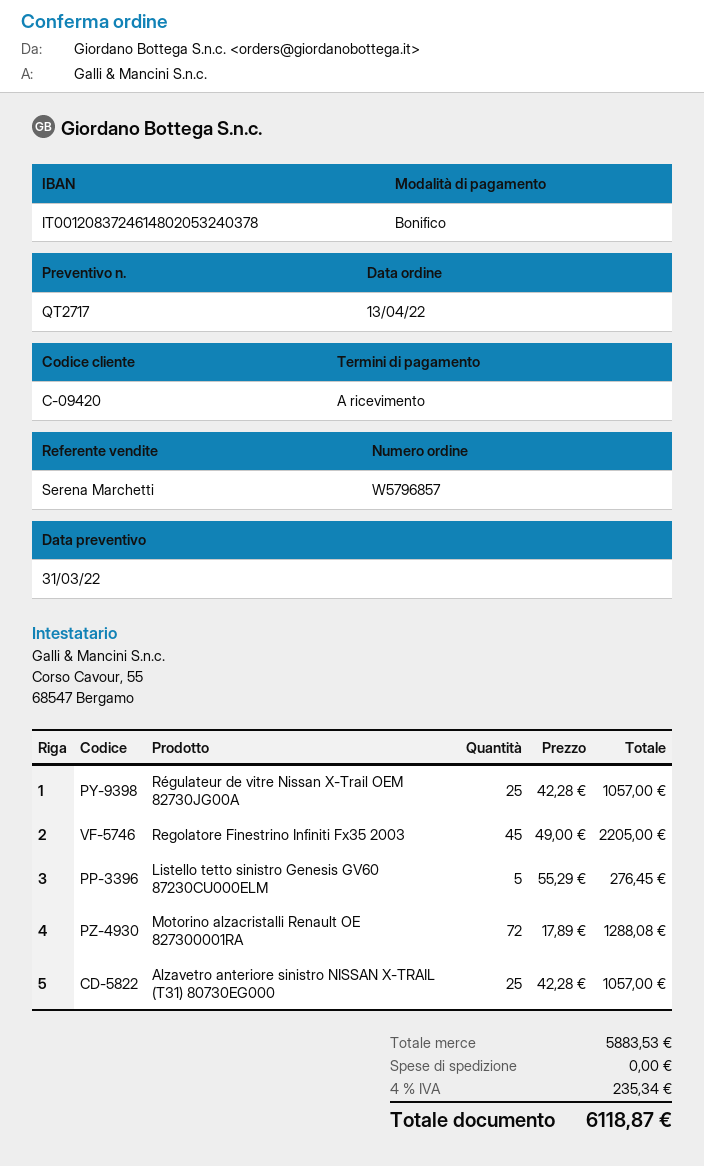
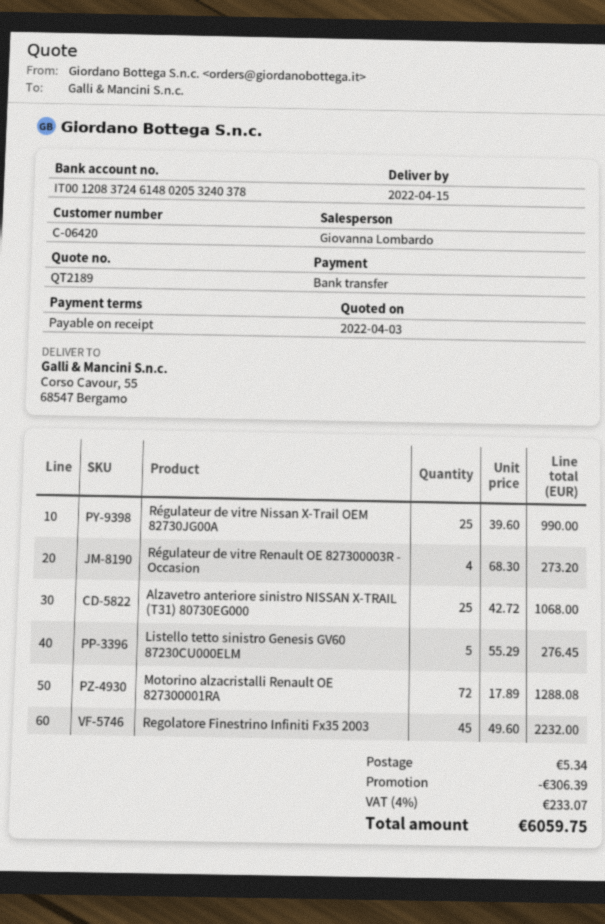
quote number: QT2717 -> QT2189
quote date: 2022-03-31 -> 2022-04-03
customer number: C-09420 -> C-06420
sales rep: Serena Marchetti -> Giovanna Lombardo
Régulateur de vitre Nissan X-Trail OEM 82730JG00A: 25 x 42.28 = 1057.00 -> 25 x 39.60 = 990.00
Regolatore Finestrino Infiniti Fx35 2003: 45 x 49.00 = 2205.00 -> 45 x 49.60 = 2232.00
Alzavetro anteriore sinistro NISSAN X-TRAIL (T31) 80730EG000: 25 x 42.28 = 1057.00 -> 25 x 42.72 = 1068.00
Régulateur de vitre Renault OE 827300003R - Occasion: none -> 4 x 68.30 = 273.20
discount: none -> 306.39
shipping: 0.00 -> 5.34
tax: 4% = 235.34 -> 4% = 233.07
total: 6118.87 -> 6059.75

